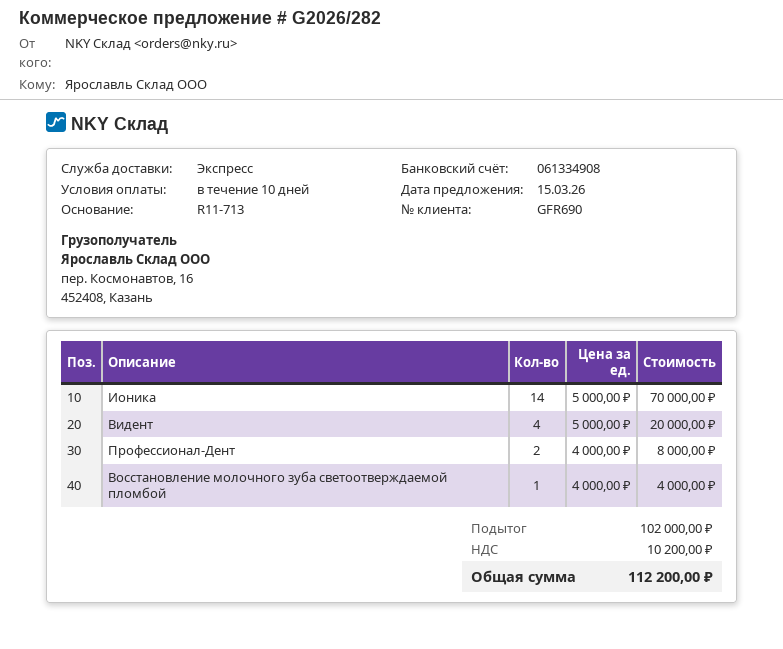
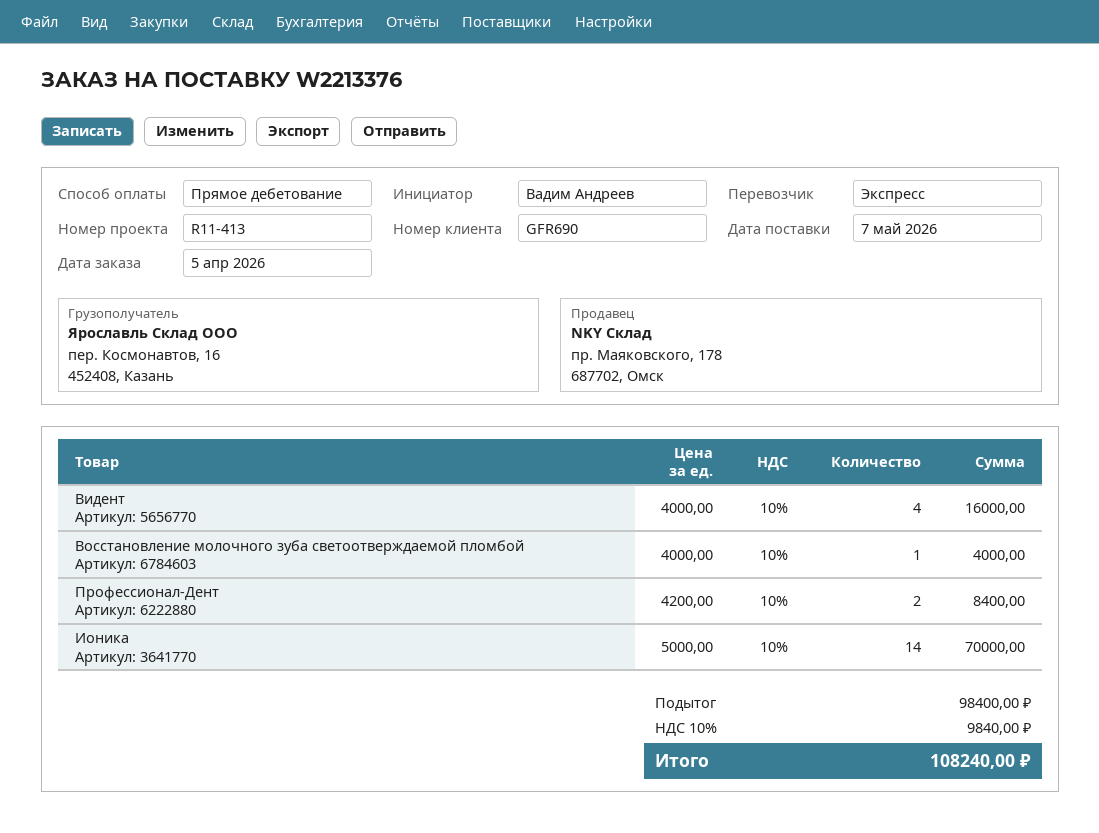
reference: R11-713 -> R11-413
Видент: 4 x 5000.00 = 20000.00 -> 4 x 4000.00 = 16000.00
Профессионал-Дент: 2 x 4000.00 = 8000.00 -> 2 x 4200.00 = 8400.00
subtotal: 102000.00 -> 98400.00
tax: 10200.00 -> 9840.00
total: 112200.00 -> 108240.00

